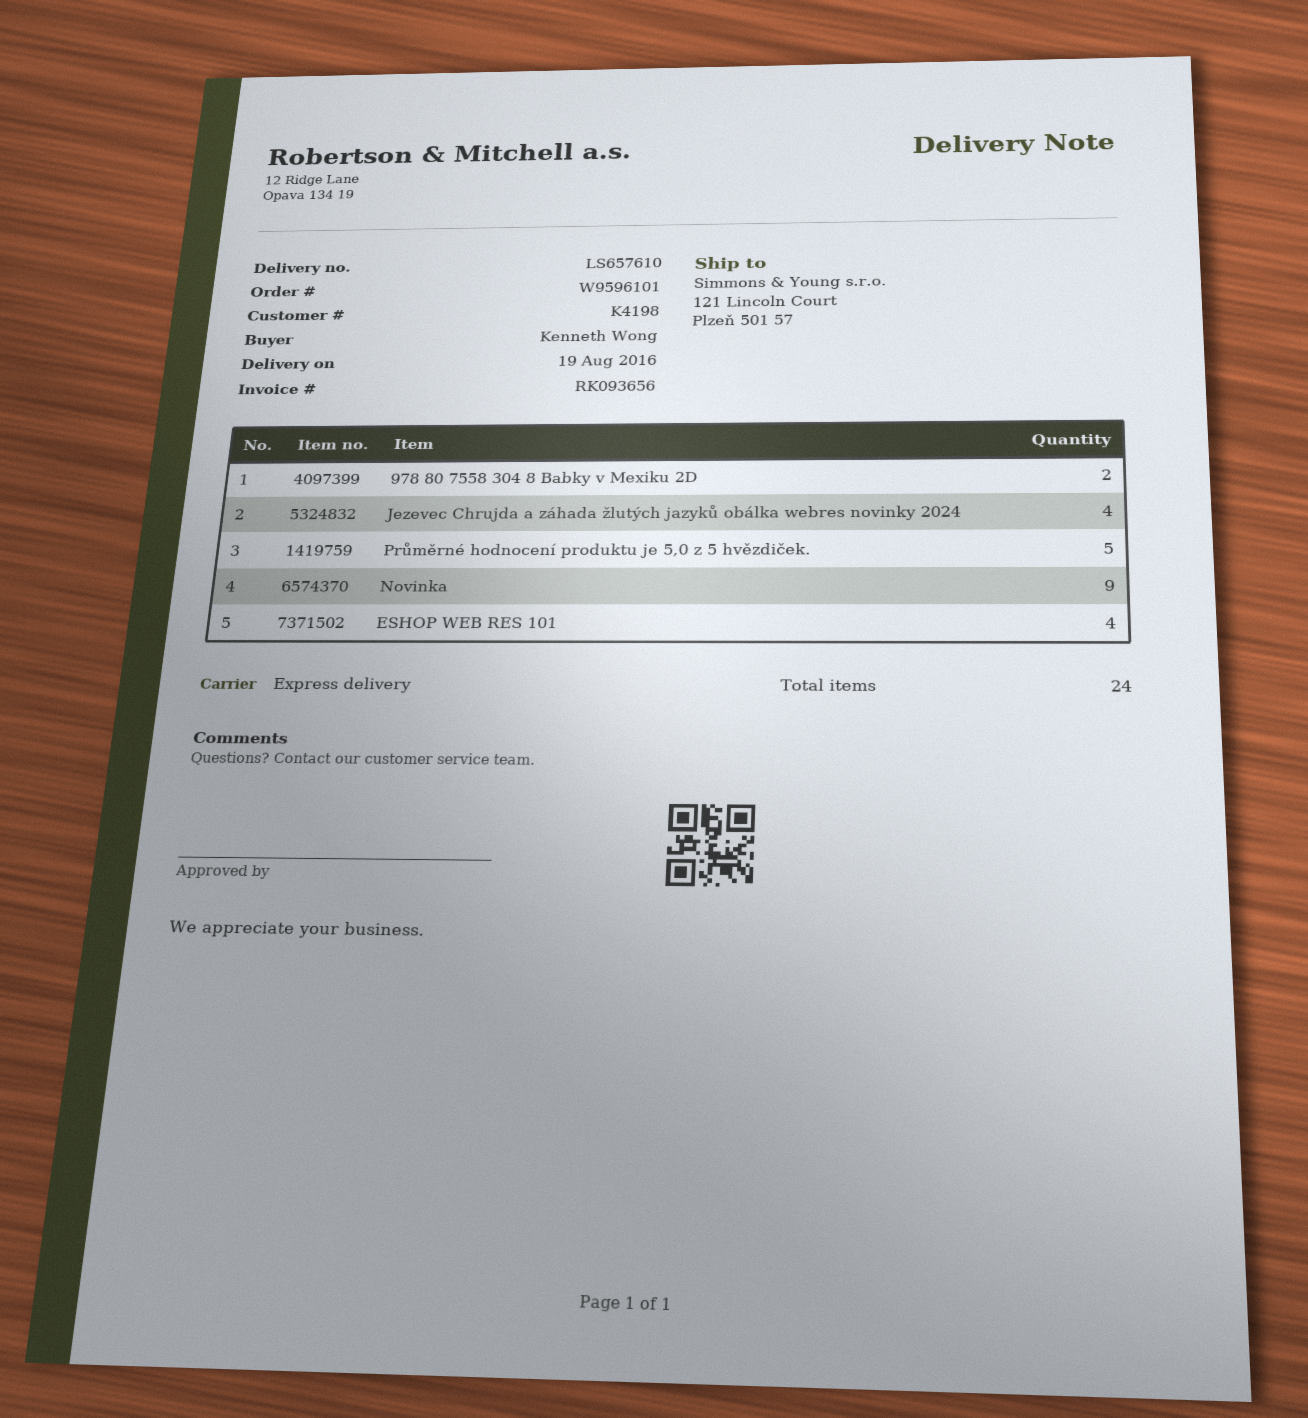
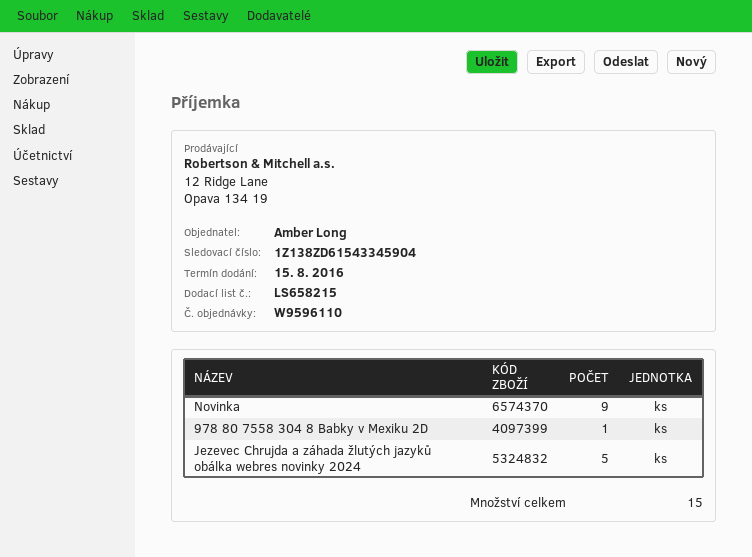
order number: W9596101 -> W9596110
delivery note number: LS657610 -> LS658215
delivery date: 2016-08-19 -> 2016-08-15
ordered by: Kenneth Wong -> Amber Long
978 80 7558 304 8 Babky v Mexiku 2D: 2 -> 1
Jezevec Chrujda a záhada žlutých jazyků obálka webres novinky 2024: 4 -> 5
Průměrné hodnocení produktu je 5,0 z 5 hvězdiček.: 5 -> none
ESHOP WEB RES 101: 4 -> none
total quantity: 24 -> 15

